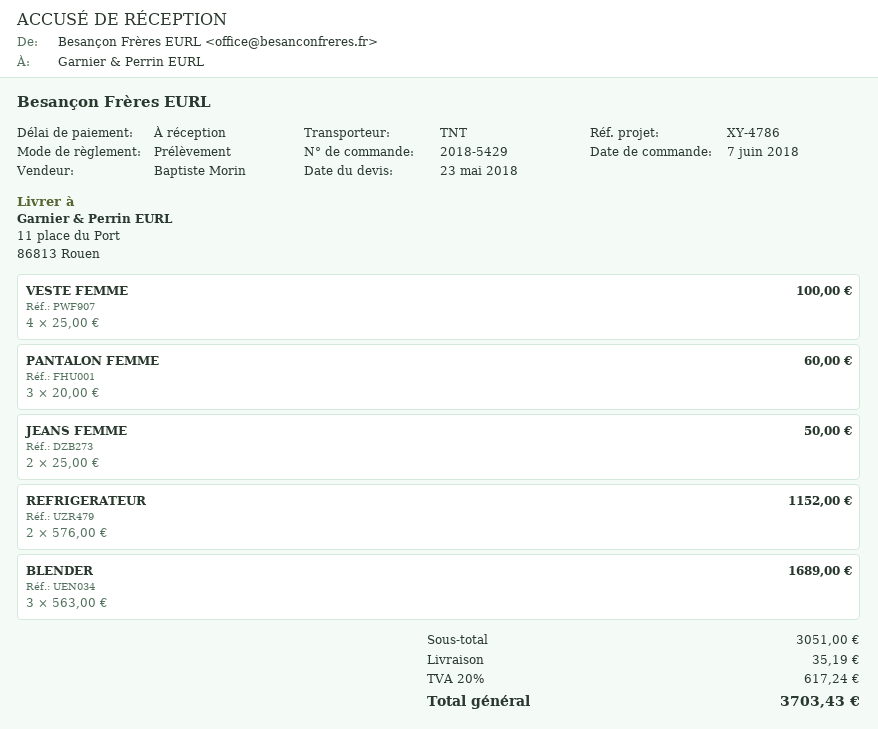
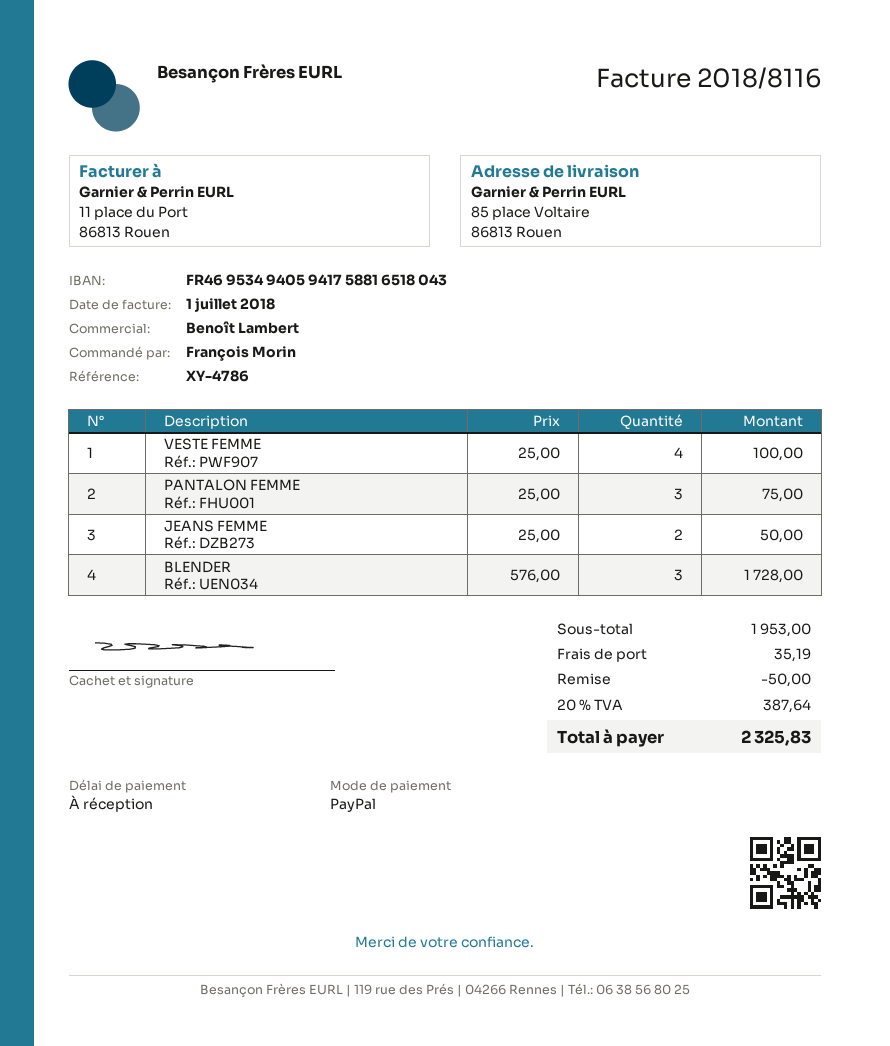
sales rep: Baptiste Morin -> Benoît Lambert
payment method: direct debit -> PayPal
ship to: 11 place du Port, 86813 Rouen -> 85 place Voltaire, 86813 Rouen
PANTALON FEMME: 3 x 20.00 = 60.00 -> 3 x 25.00 = 75.00
REFRIGERATEUR: 2 x 576.00 = 1152.00 -> none
BLENDER: 3 x 563.00 = 1689.00 -> 3 x 576.00 = 1728.00
subtotal: 3051.00 -> 1953.00
discount: none -> 50.00
tax: 20% = 617.24 -> 20% = 387.64
total: 3703.43 -> 2325.83

